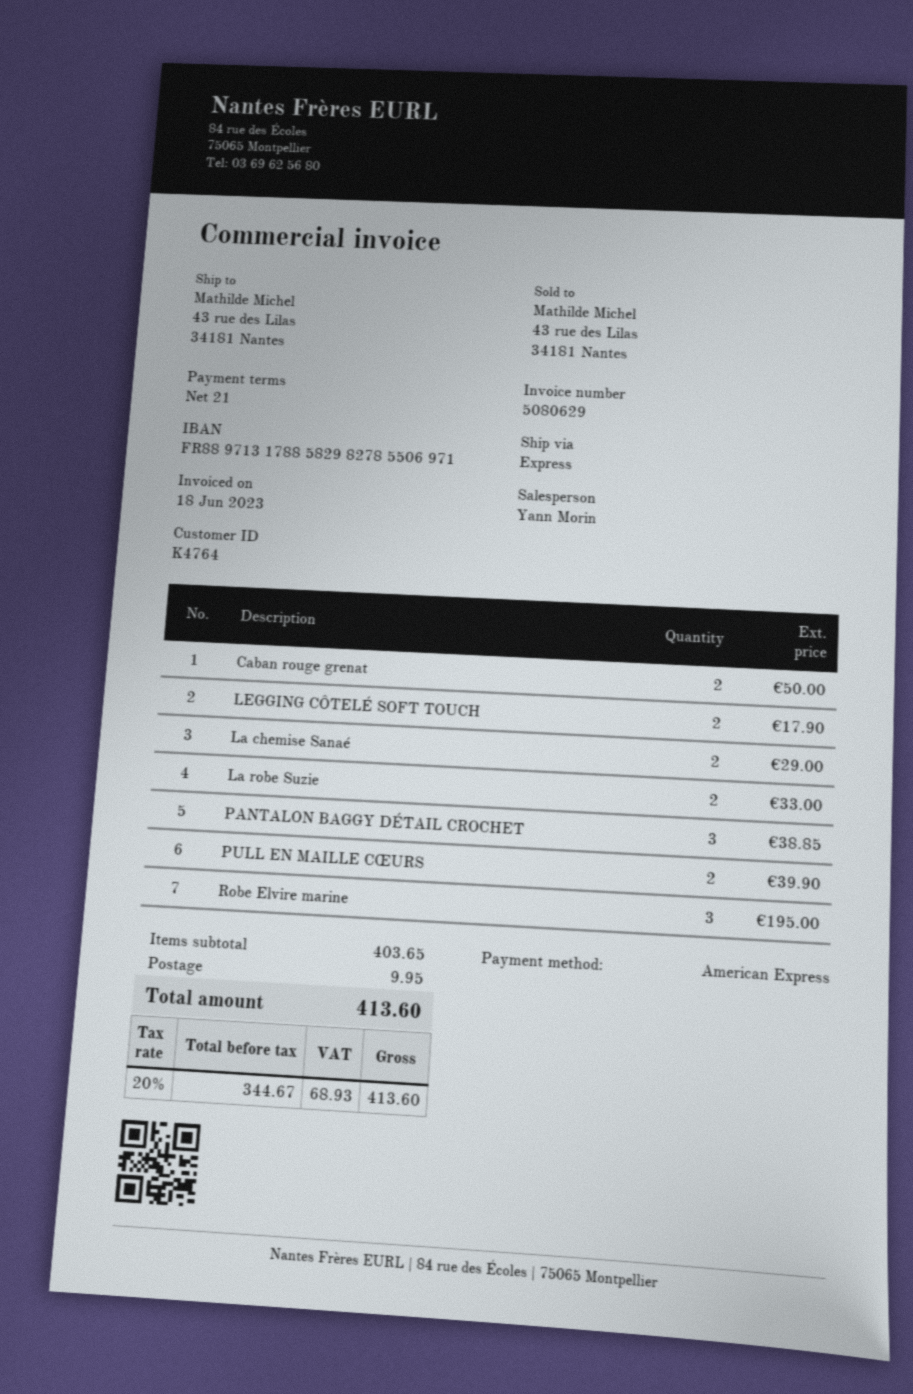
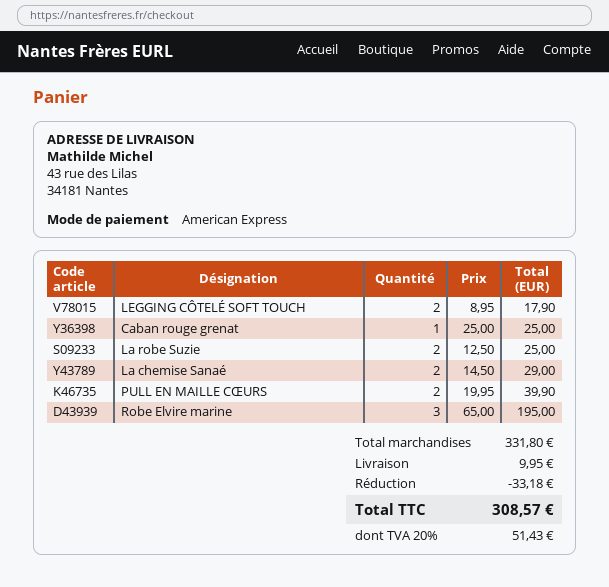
Caban rouge grenat: 2 for 50.00 -> 1 for 25.00
La robe Suzie: 2 for 33.00 -> 2 for 25.00
PANTALON BAGGY DÉTAIL CROCHET: 3 for 38.85 -> none
subtotal: 403.65 -> 331.80
discount: none -> 33.18
tax: 20% = 68.93 -> 20% = 51.43
total: 413.60 -> 308.57

